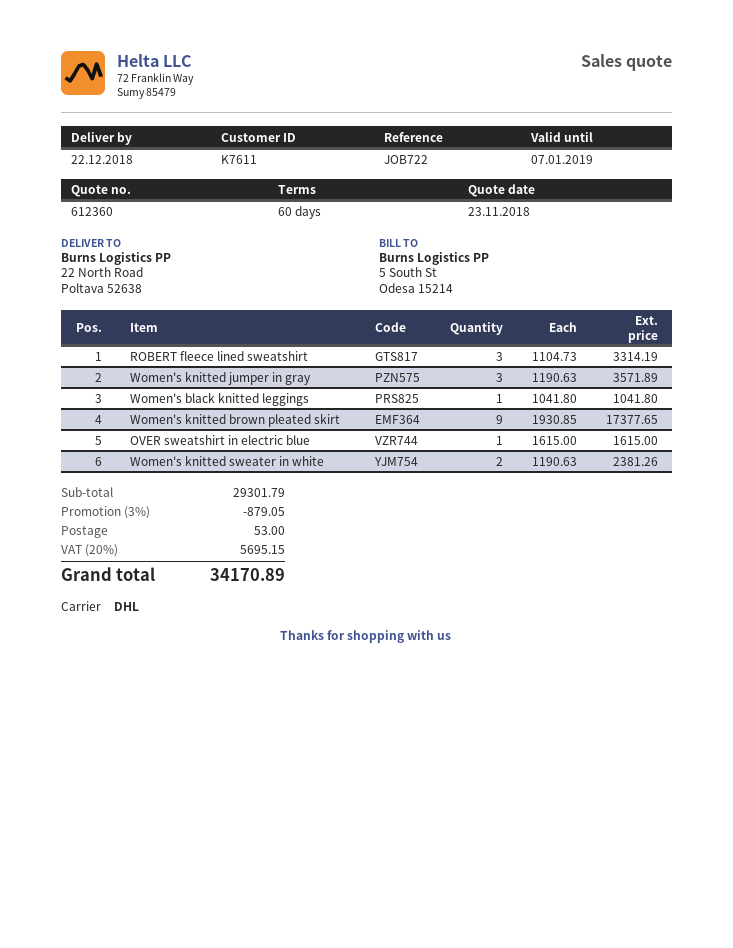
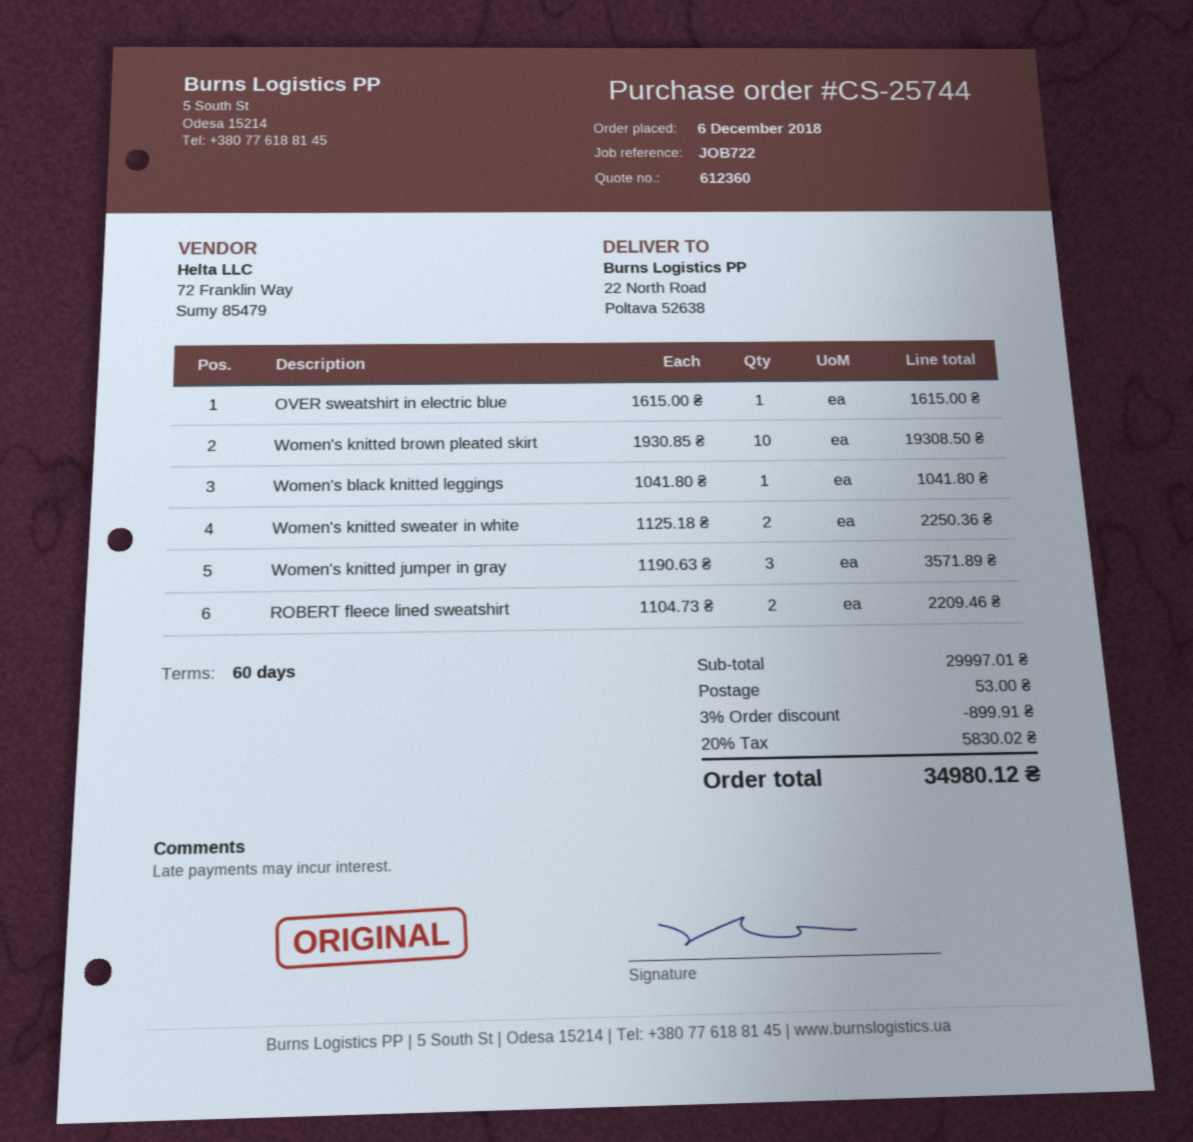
ROBERT fleece lined sweatshirt: 3 x 1104.73 = 3314.19 -> 2 x 1104.73 = 2209.46
Women's knitted brown pleated skirt: 9 x 1930.85 = 17377.65 -> 10 x 1930.85 = 19308.50
Women's knitted sweater in white: 2 x 1190.63 = 2381.26 -> 2 x 1125.18 = 2250.36
subtotal: 29301.79 -> 29997.01
discount: 3% = 879.05 -> 3% = 899.91
tax: 20% = 5695.15 -> 20% = 5830.02
total: 34170.89 -> 34980.12

